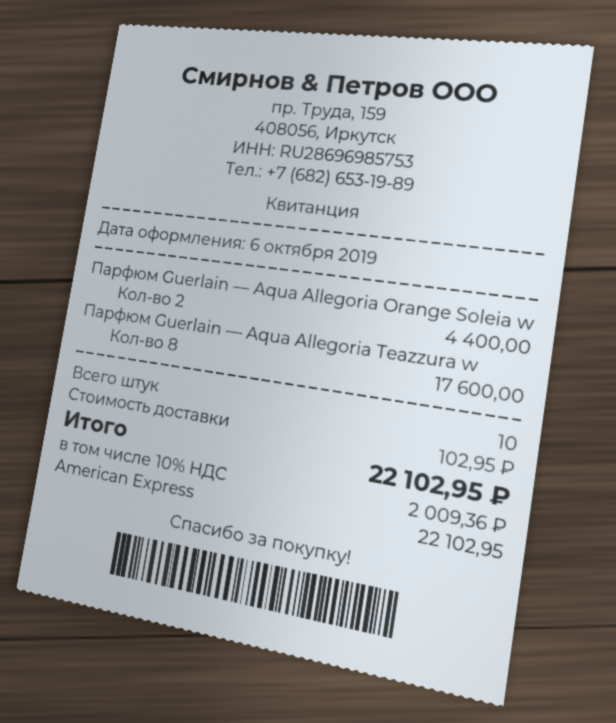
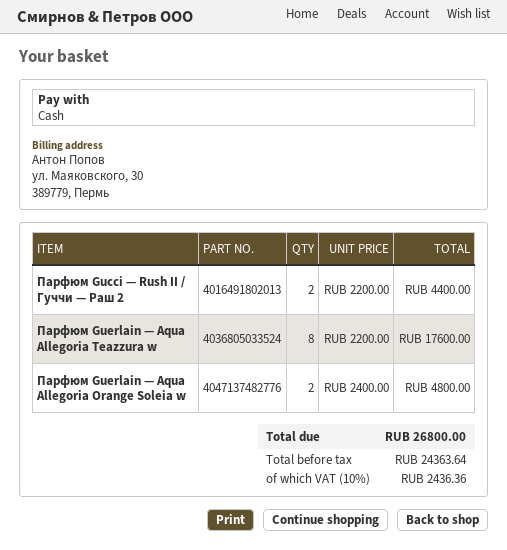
payment method: American Express -> cash
Парфюм Guerlain — Aqua Allegoria Orange Soleia w: 2 for 4400.00 -> 2 for 4800.00
Парфюм Gucci — Rush II / Гуччи — Раш 2: none -> 2 for 4400.00
shipping: 102.95 -> none
tax: 10% = 2009.36 -> 10% = 2436.36
total: 22102.95 -> 26800.00

